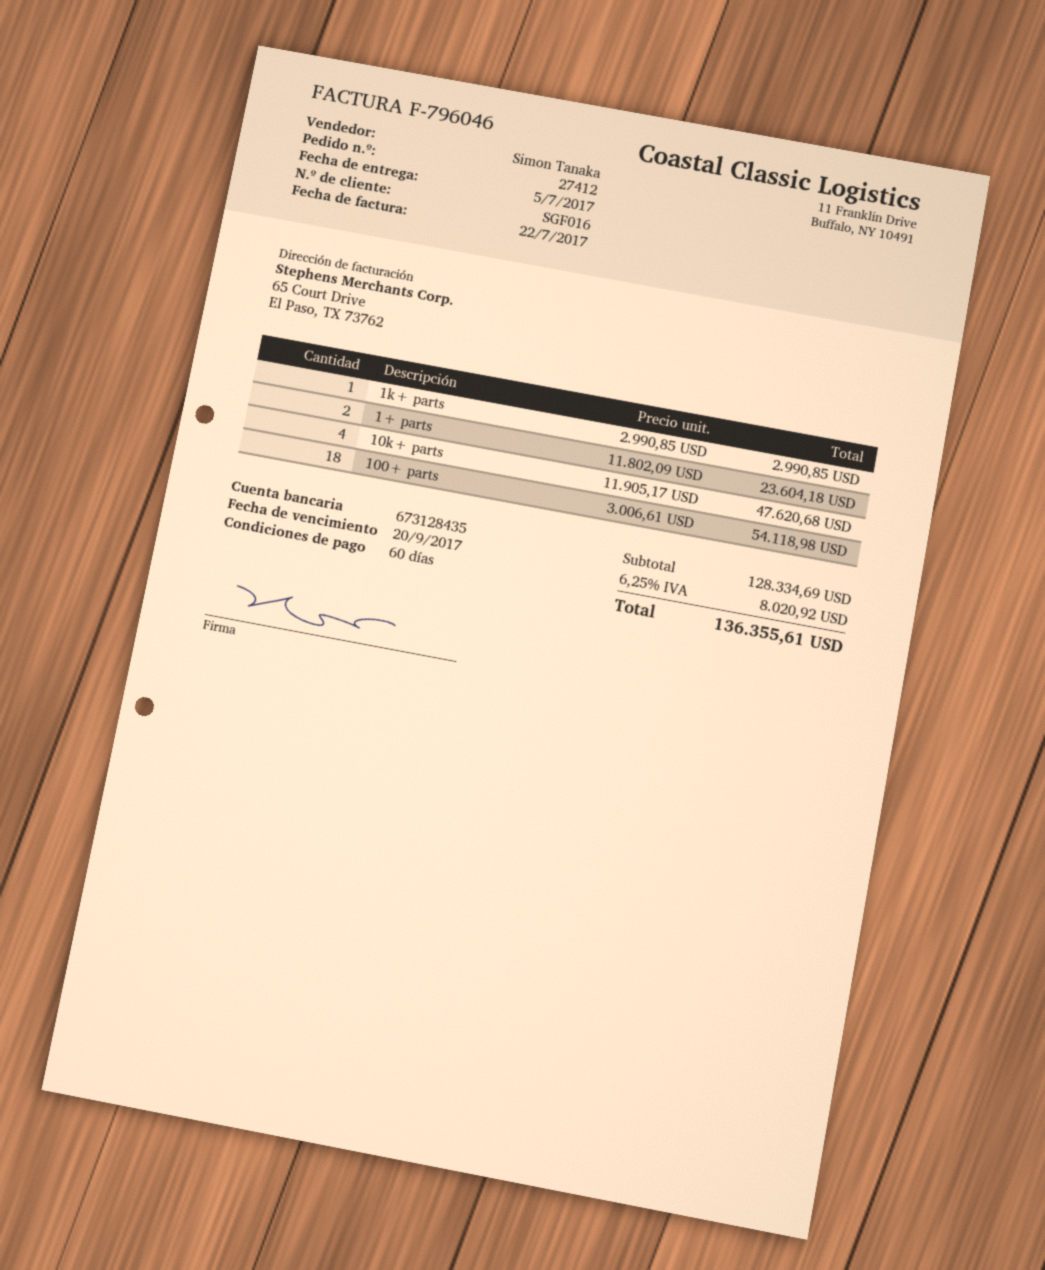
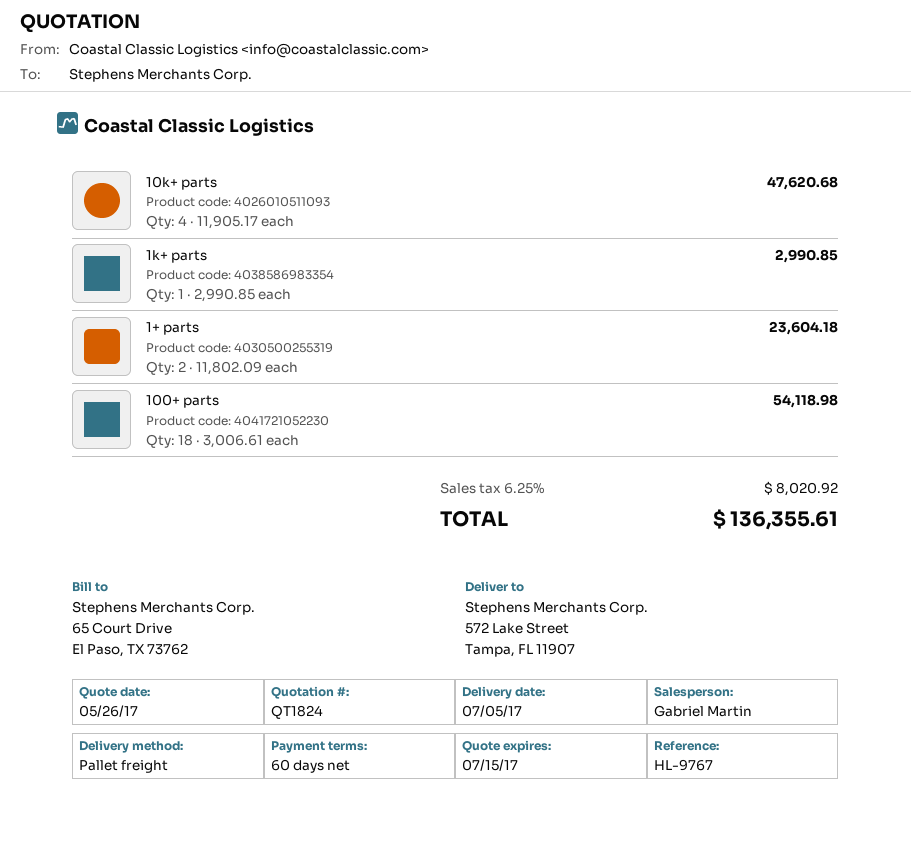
sales rep: Simon Tanaka -> Gabriel Martin

